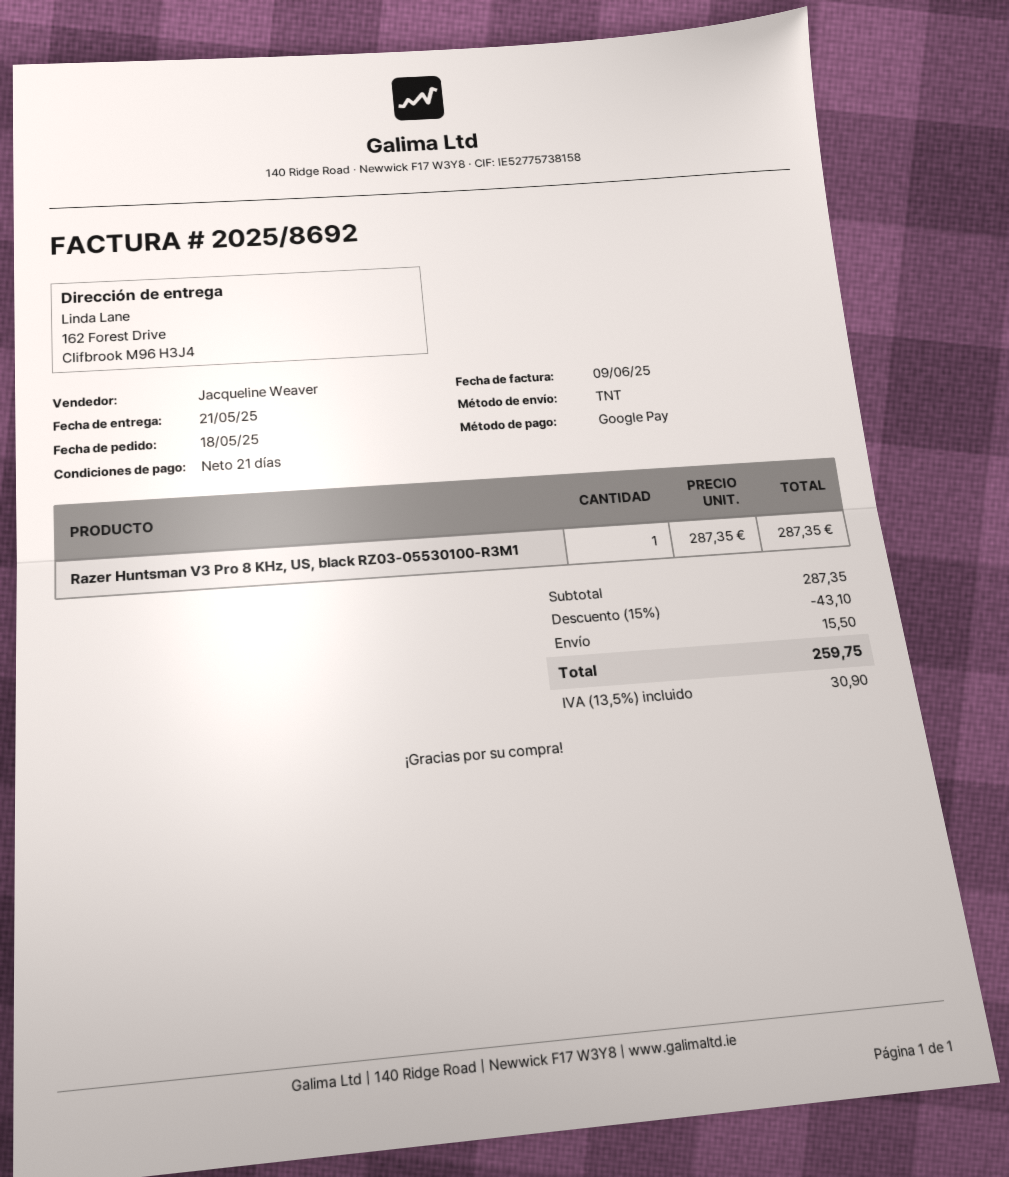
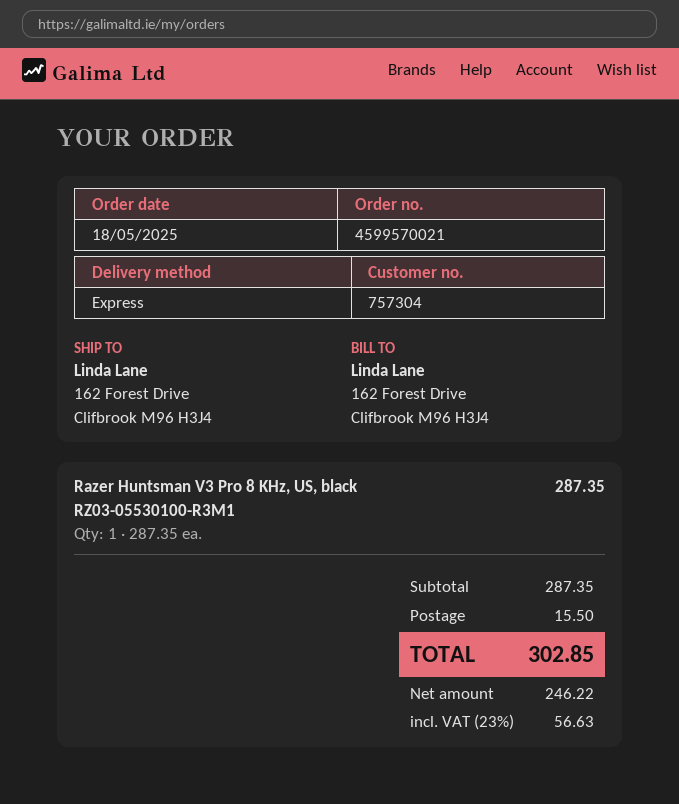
shipping method: TNT -> express
discount: 15% = 43.10 -> none
tax: 13.5% = 30.90 -> 23% = 56.63
total: 259.75 -> 302.85

